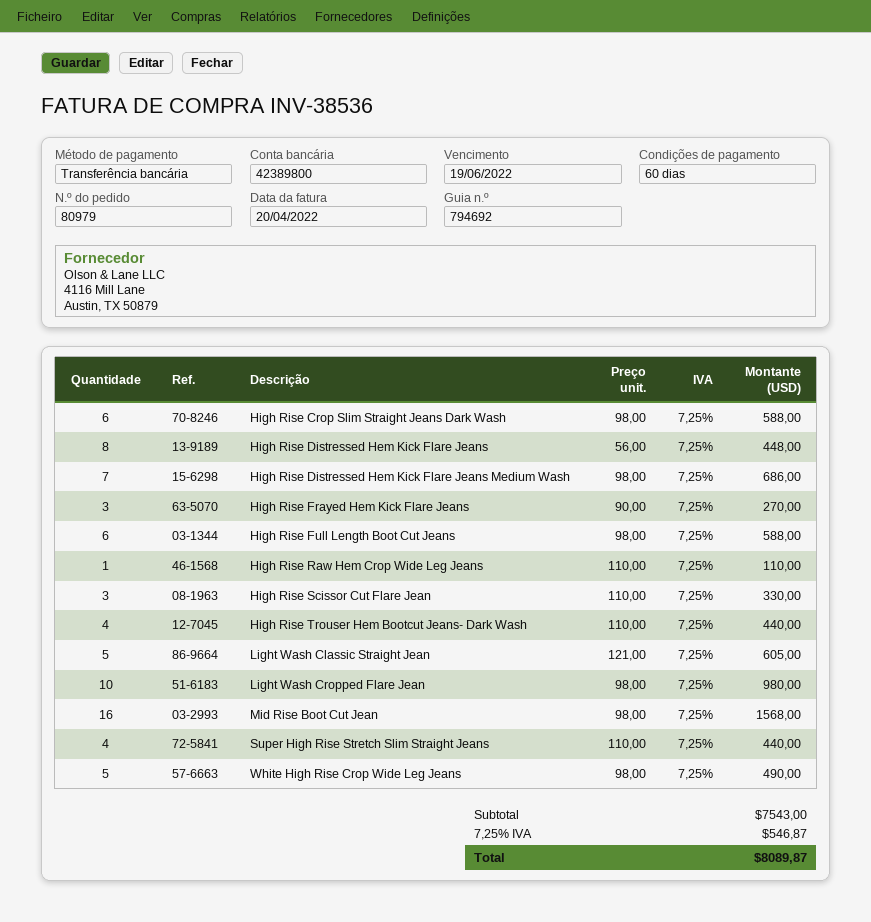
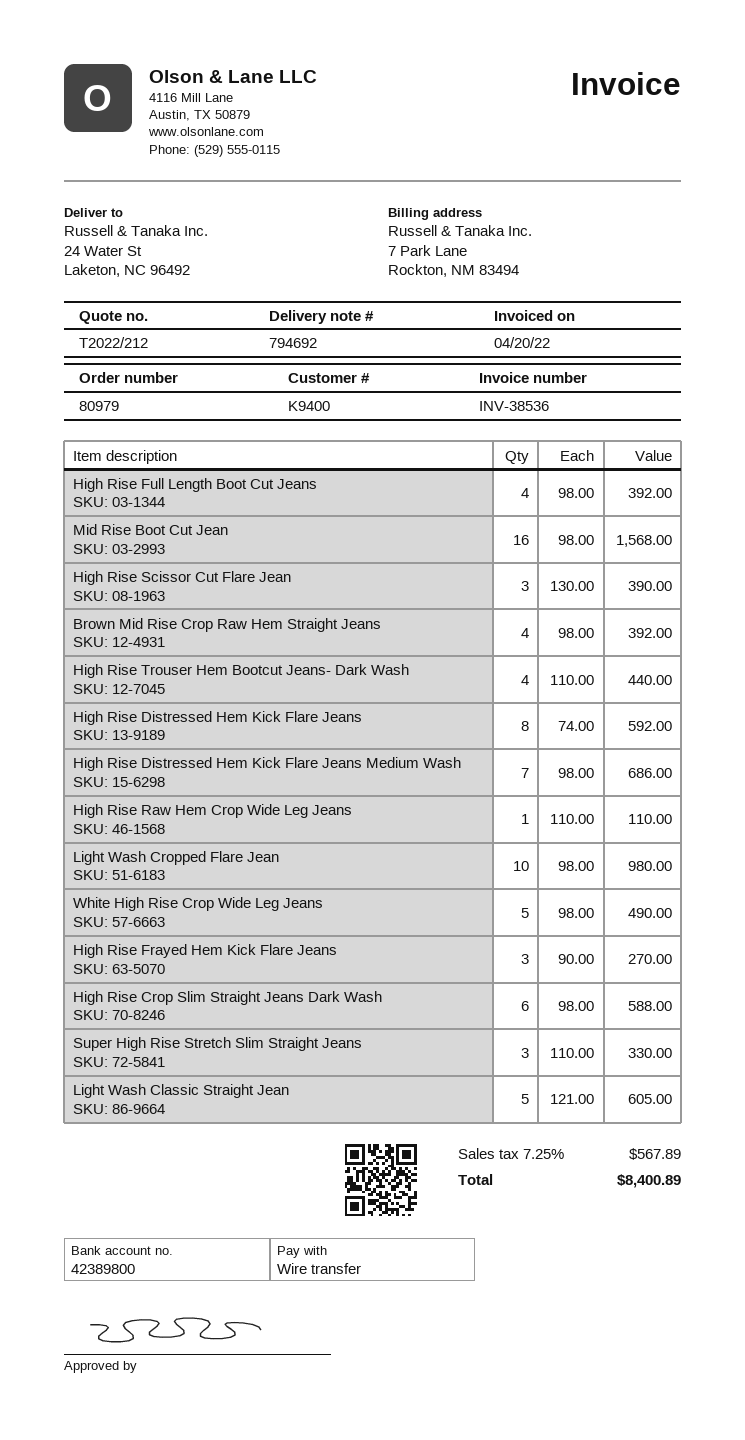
High Rise Distressed Hem Kick Flare Jeans: 8 x 56.00 = 448.00 -> 8 x 74.00 = 592.00
High Rise Full Length Boot Cut Jeans: 6 x 98.00 = 588.00 -> 4 x 98.00 = 392.00
High Rise Scissor Cut Flare Jean: 3 x 110.00 = 330.00 -> 3 x 130.00 = 390.00
Super High Rise Stretch Slim Straight Jeans: 4 x 110.00 = 440.00 -> 3 x 110.00 = 330.00
Brown Mid Rise Crop Raw Hem Straight Jeans: none -> 4 x 98.00 = 392.00
tax: 7.25% = 546.87 -> 7.25% = 567.89
total: 8089.87 -> 8400.89

